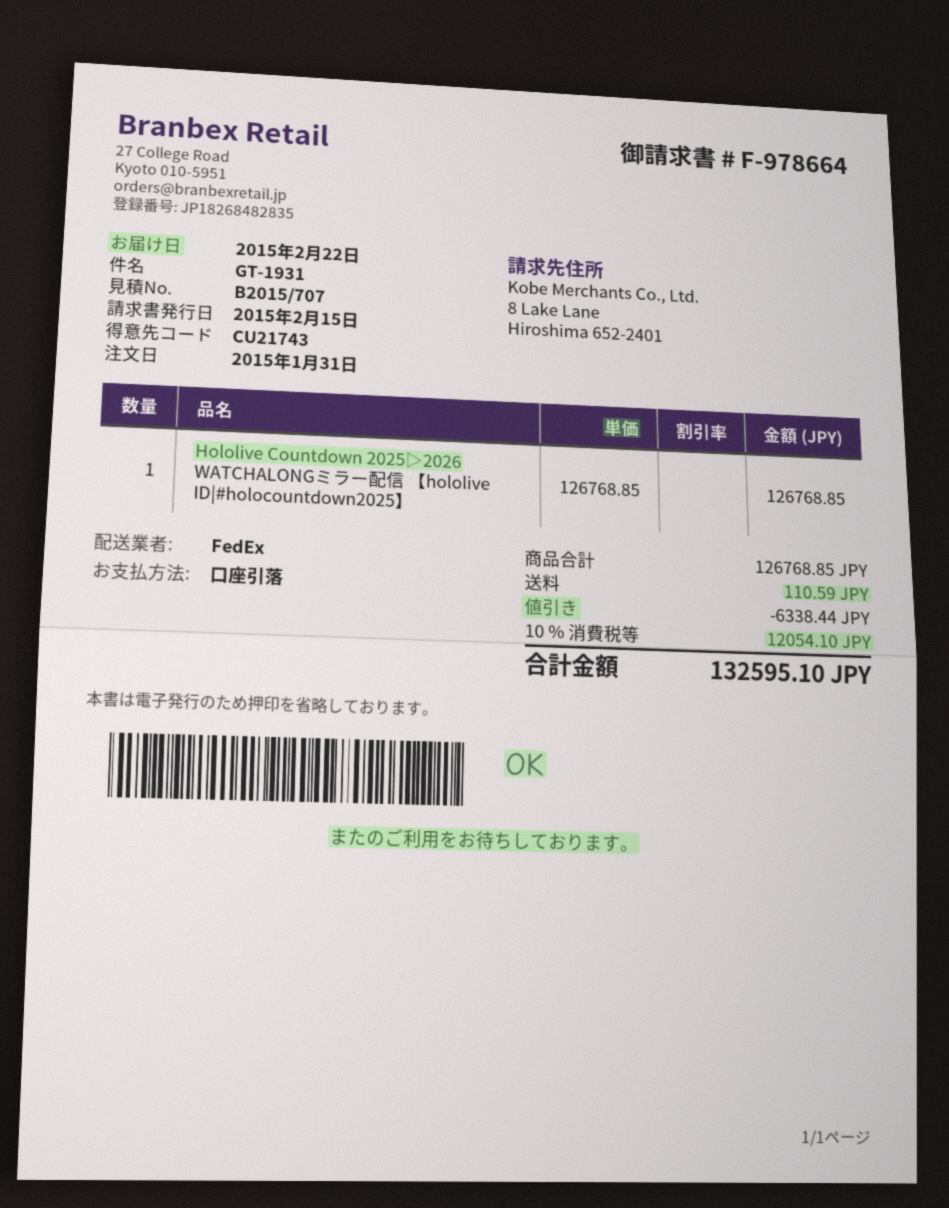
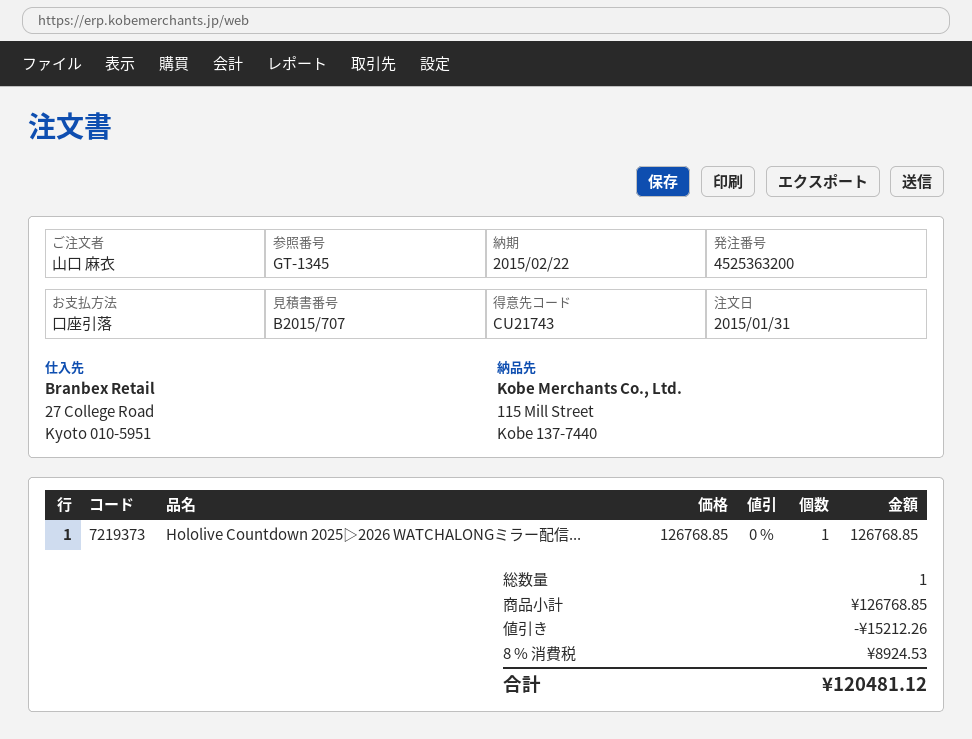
reference: GT-1931 -> GT-1345
discount: 6338.44 -> 15212.26
shipping: 110.59 -> none
tax: 10% = 12054.10 -> 8% = 8924.53
total: 132595.10 -> 120481.12

